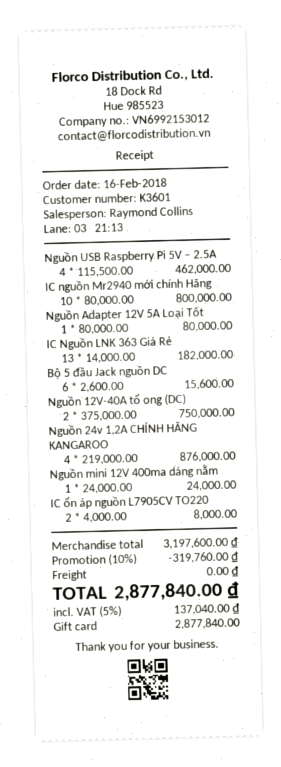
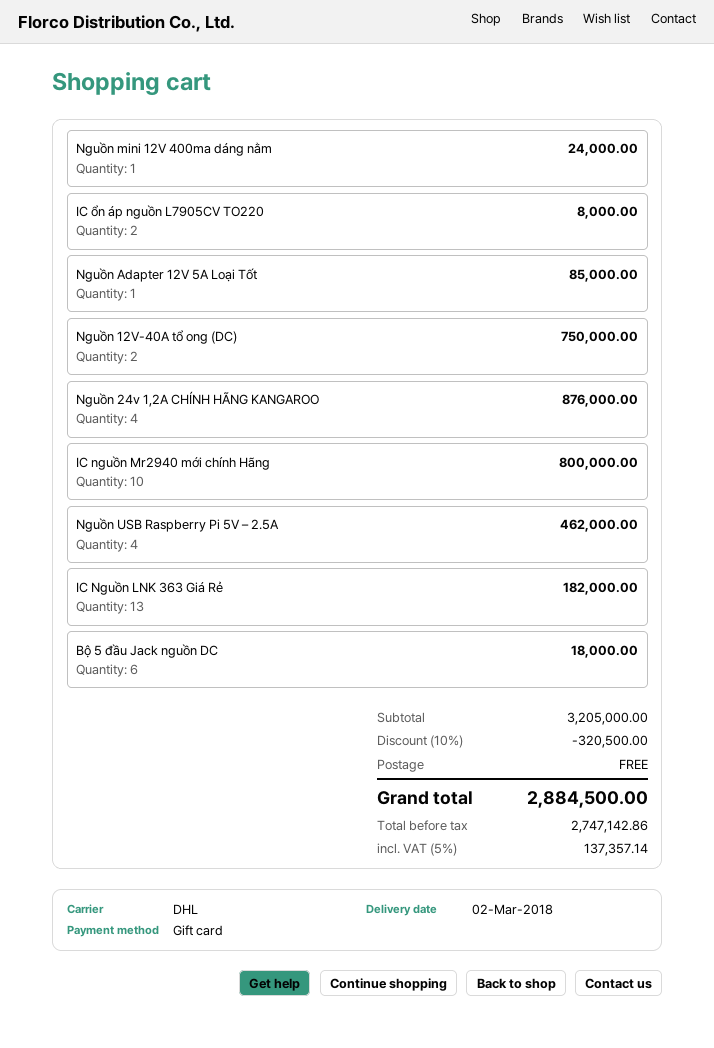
Nguồn Adapter 12V 5A Loại Tốt: 1 for 80000.00 -> 1 for 85000.00
Bộ 5 đầu Jack nguồn DC: 6 for 15600.00 -> 6 for 18000.00
subtotal: 3197600.00 -> 3205000.00
discount: 10% = 319760.00 -> 10% = 320500.00
tax: 5% = 137040.00 -> 5% = 137357.14
total: 2877840.00 -> 2884500.00

